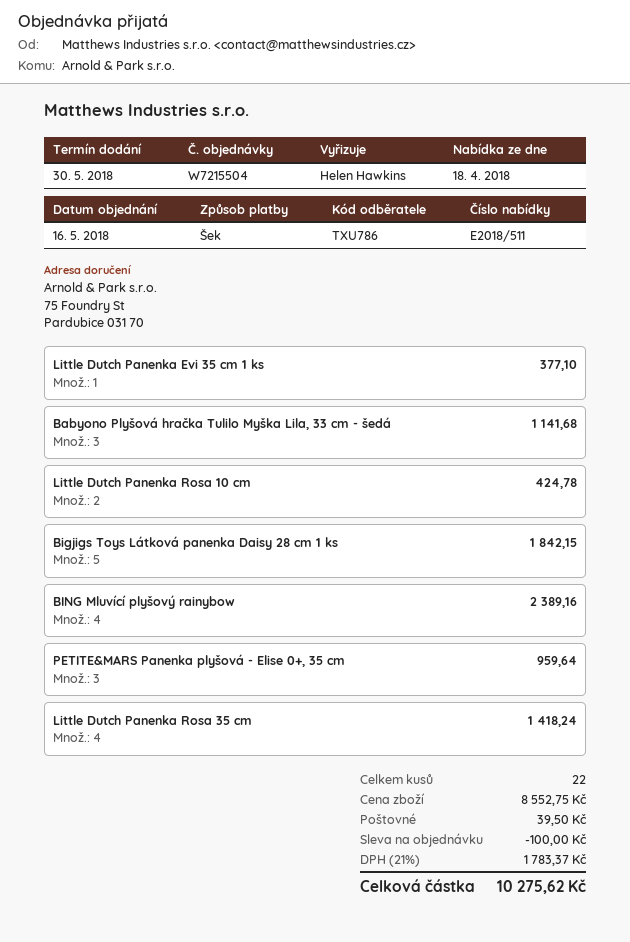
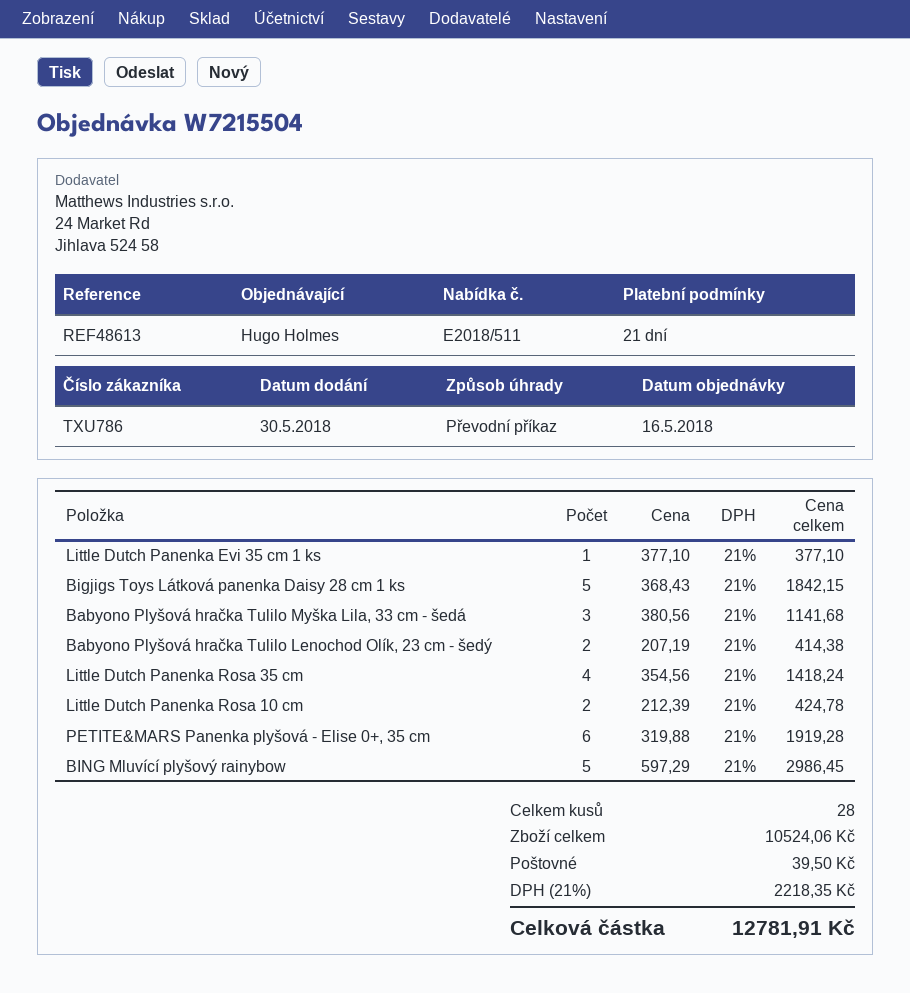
payment method: cheque -> bank transfer
BING Mluvící plyšový rainybow: 4 for 2389.16 -> 5 for 2986.45
PETITE&MARS Panenka plyšová - Elise 0+, 35 cm: 3 for 959.64 -> 6 for 1919.28
Babyono Plyšová hračka Tulilo Lenochod Olík, 23 cm - šedý: none -> 2 for 414.38
total quantity: 22 -> 28
subtotal: 8552.75 -> 10524.06
discount: 100.00 -> none
tax: 21% = 1783.37 -> 21% = 2218.35
total: 10275.62 -> 12781.91

